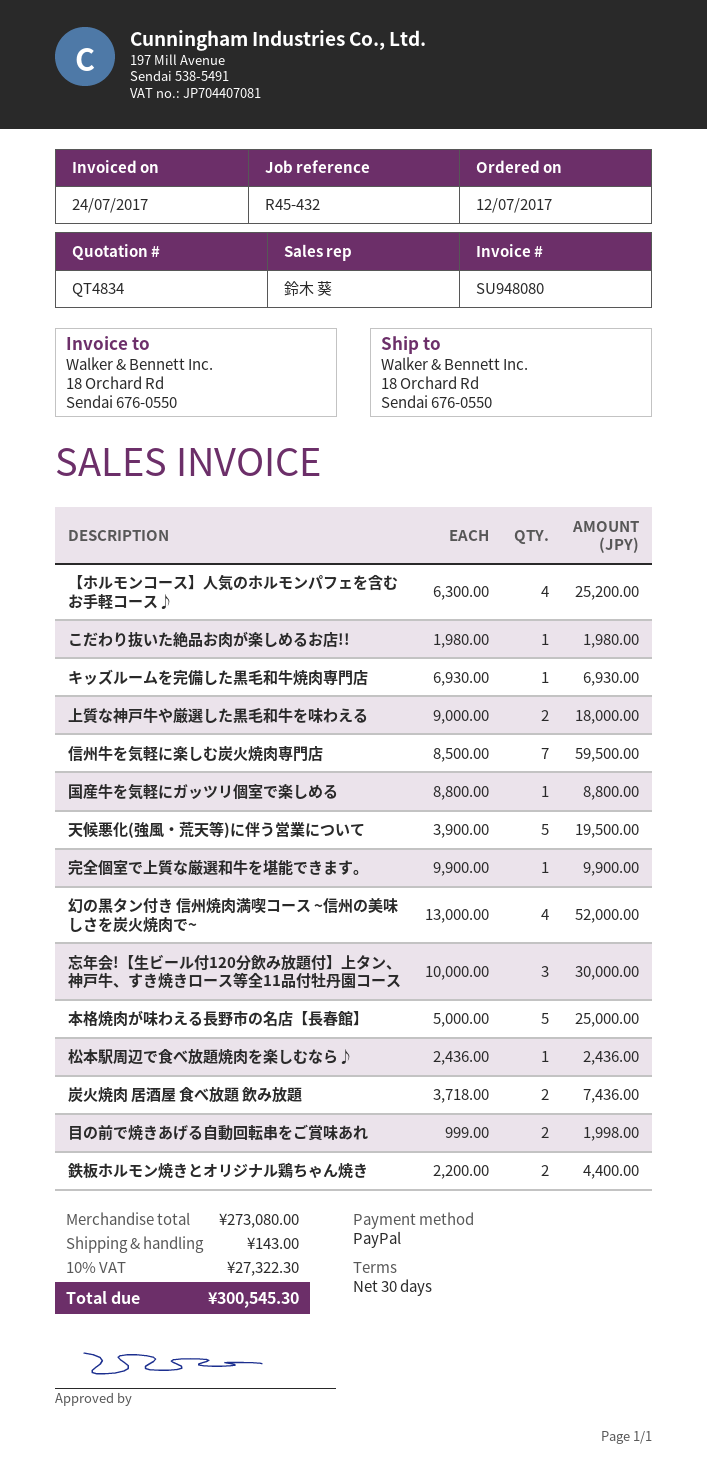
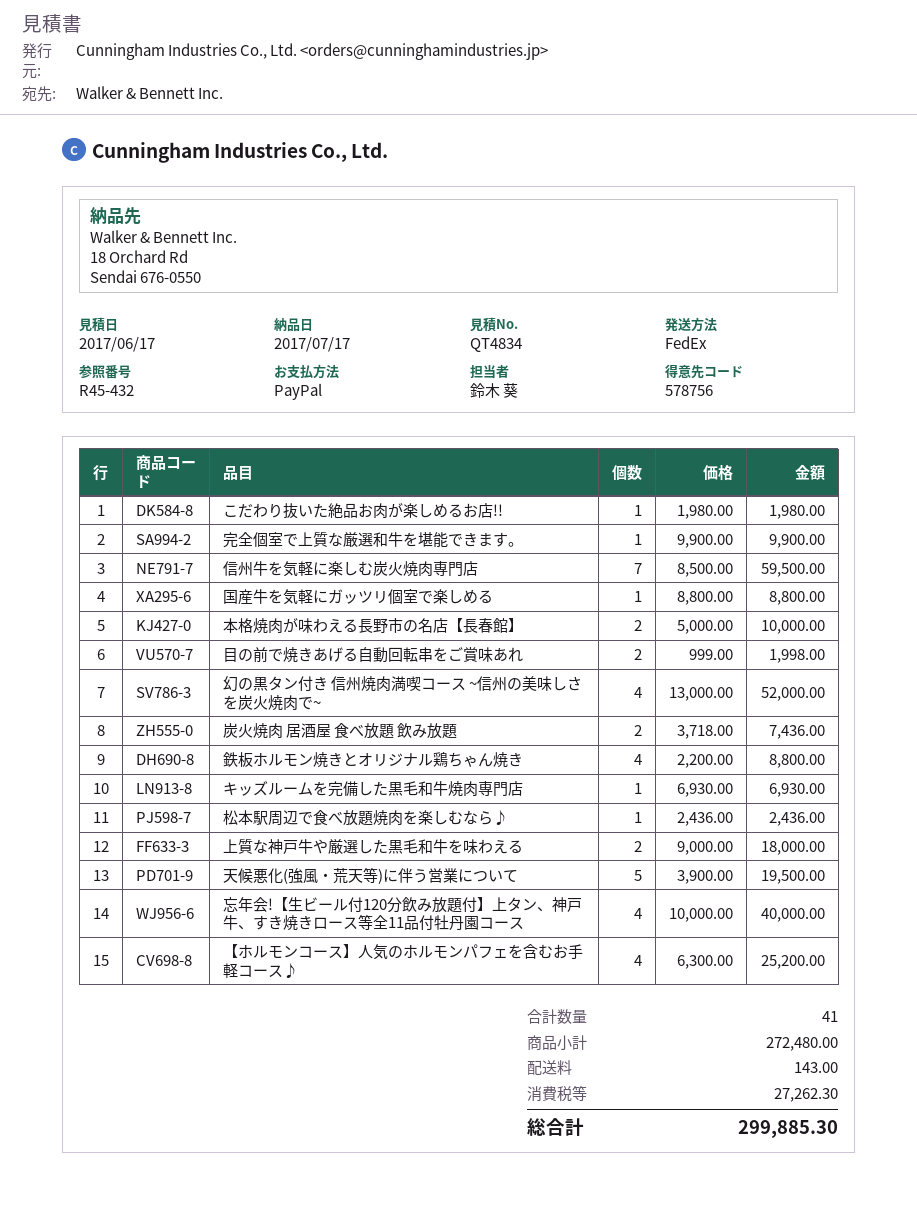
忘年会!【生ビール付120分飲み放題付】上タン、神戸牛、すき焼きロース等全11品付牡丹園コース: 3 x 10000.00 = 30000.00 -> 4 x 10000.00 = 40000.00
本格焼肉が味わえる長野市の名店【長春館】: 5 x 5000.00 = 25000.00 -> 2 x 5000.00 = 10000.00
鉄板ホルモン焼きとオリジナル鶏ちゃん焼き: 2 x 2200.00 = 4400.00 -> 4 x 2200.00 = 8800.00
subtotal: 273080.00 -> 272480.00
tax: 27322.30 -> 27262.30
total: 300545.30 -> 299885.30

